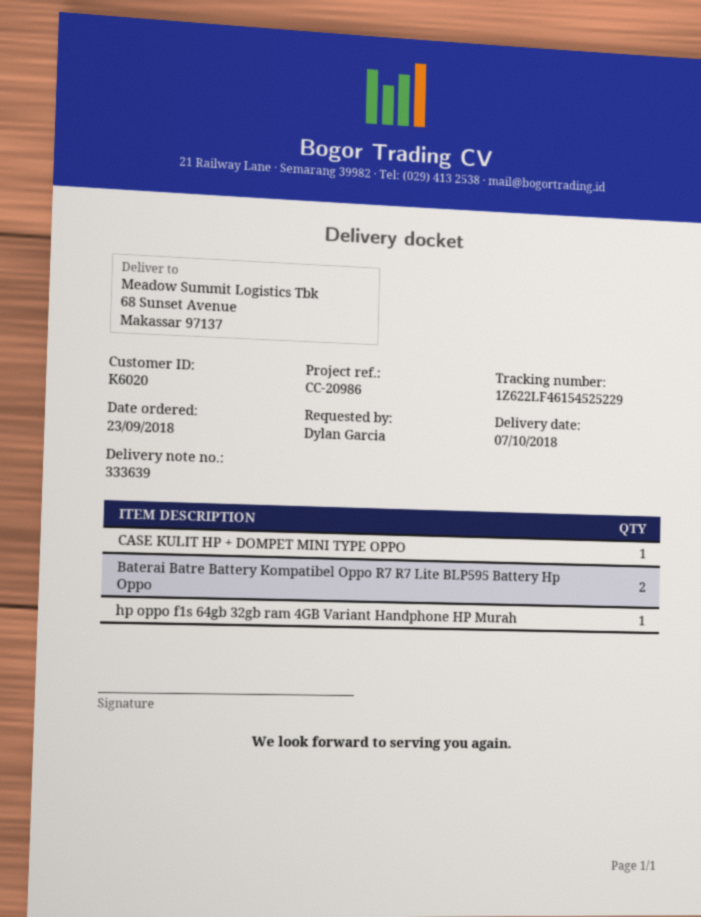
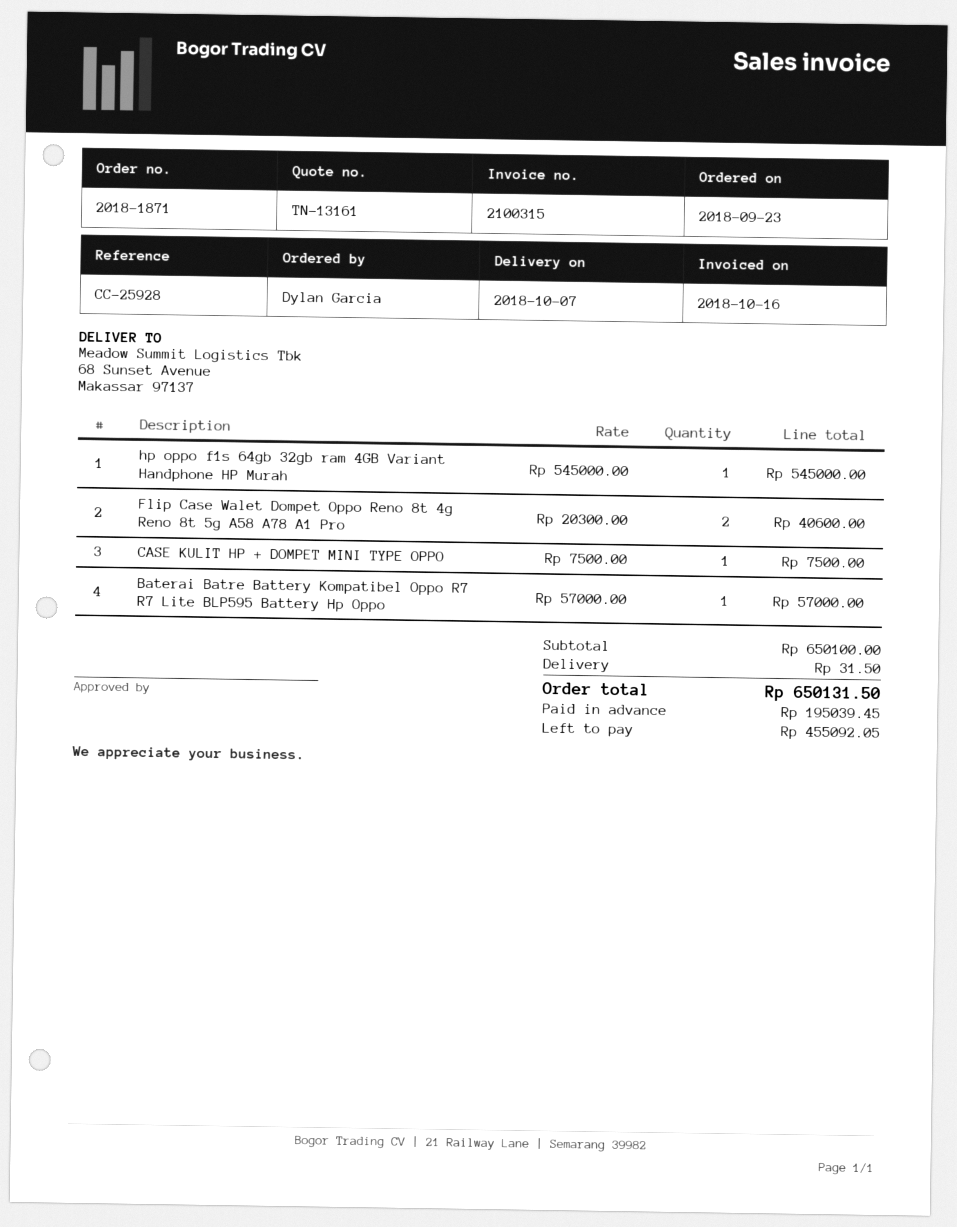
reference: CC-20986 -> CC-25928
Baterai Batre Battery Kompatibel Oppo R7 R7 Lite BLP595 Battery Hp Oppo: 2 -> 1
Flip Case Walet Dompet Oppo Reno 8t 4g Reno 8t 5g A58 A78 A1 Pro: none -> 2

